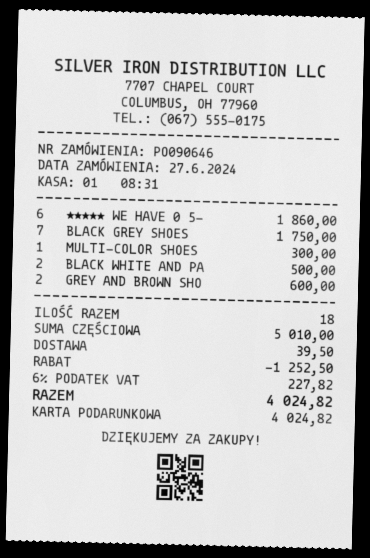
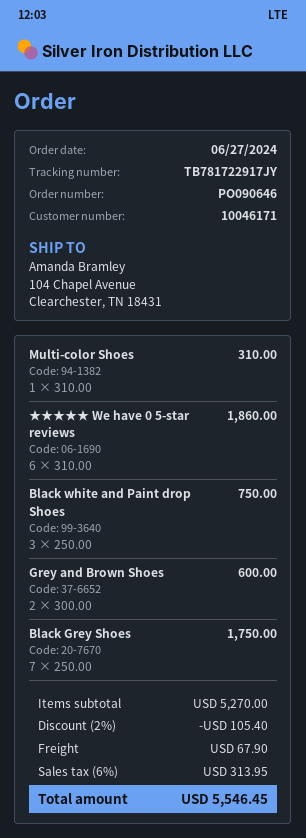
MULTI-COLOR SHOES: 1 for 300.00 -> 1 for 310.00
BLACK WHITE AND PA: 2 for 500.00 -> 3 for 750.00
subtotal: 5010.00 -> 5270.00
discount: 1252.50 -> 105.40
shipping: 39.50 -> 67.90
tax: 6% = 227.82 -> 6% = 313.95
total: 4024.82 -> 5546.45

